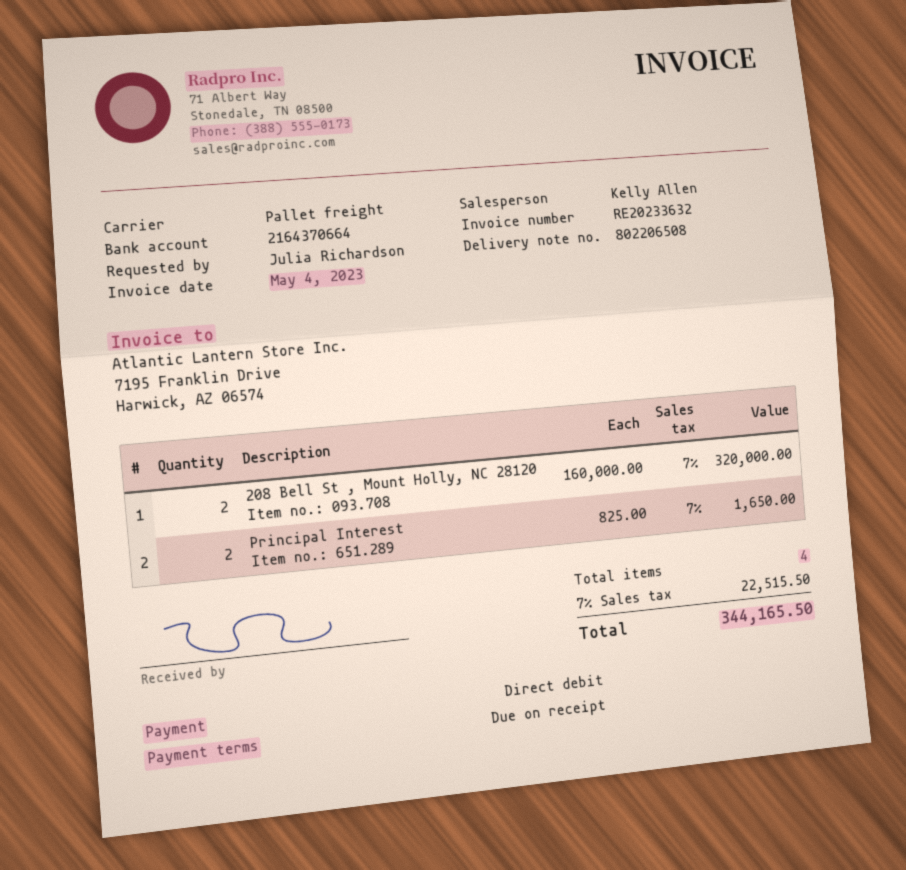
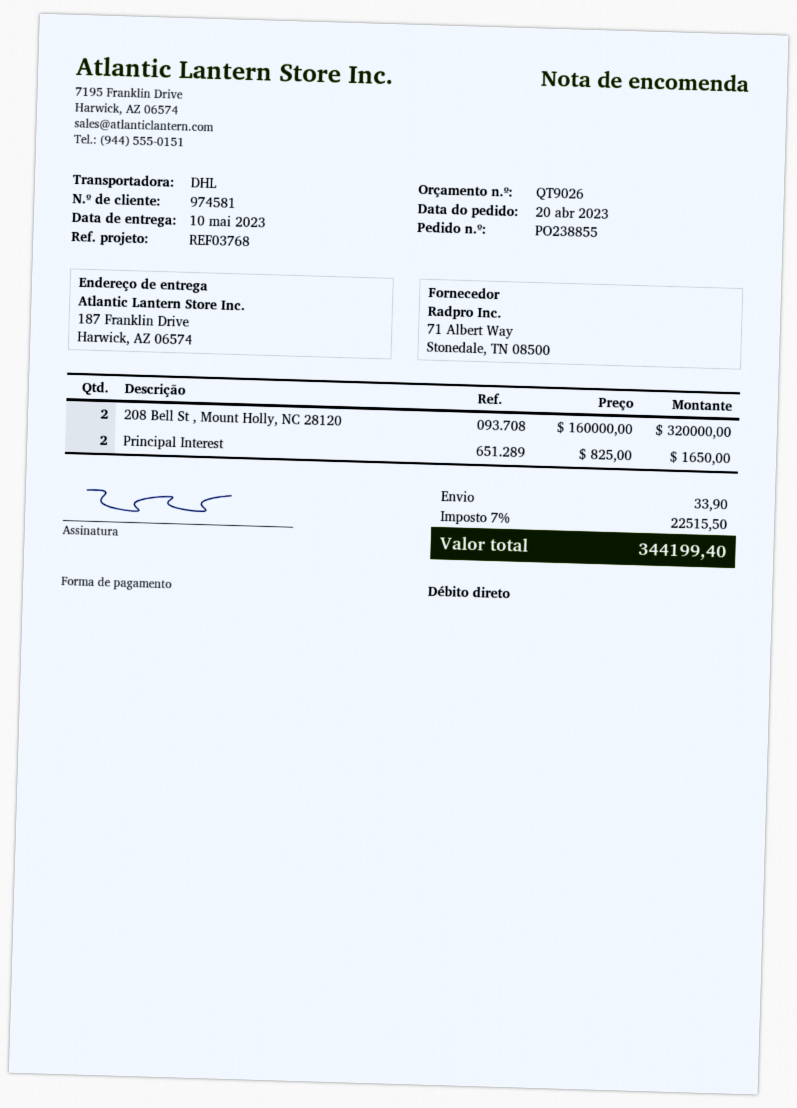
shipping method: pallet freight -> DHL
shipping: none -> 33.90
total: 344165.50 -> 344199.40

